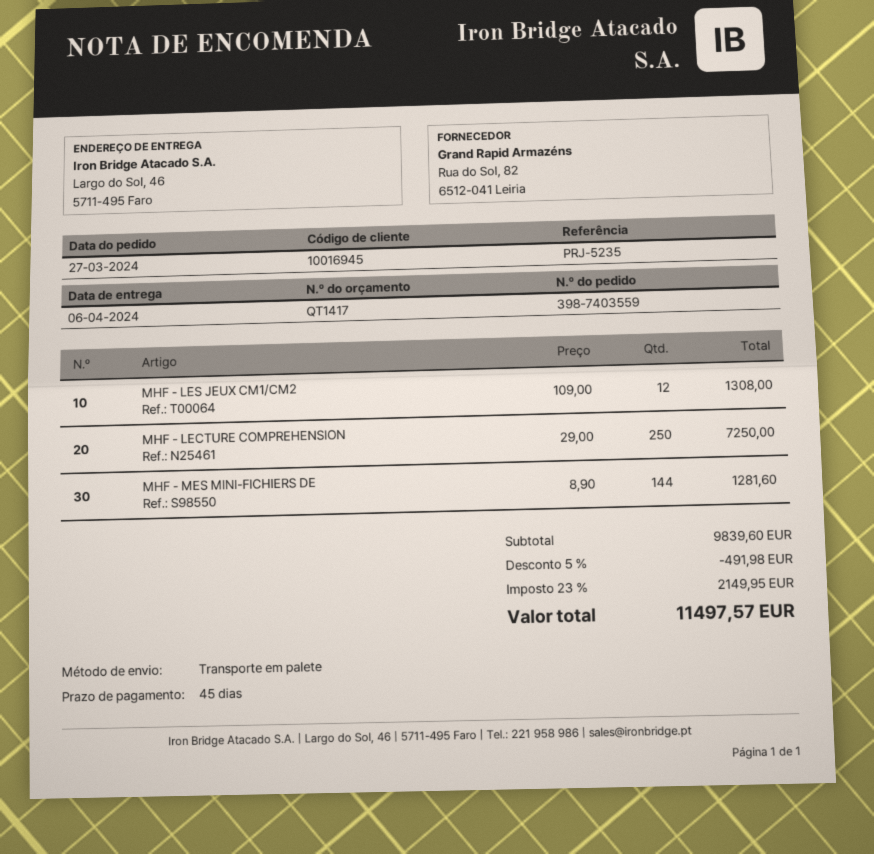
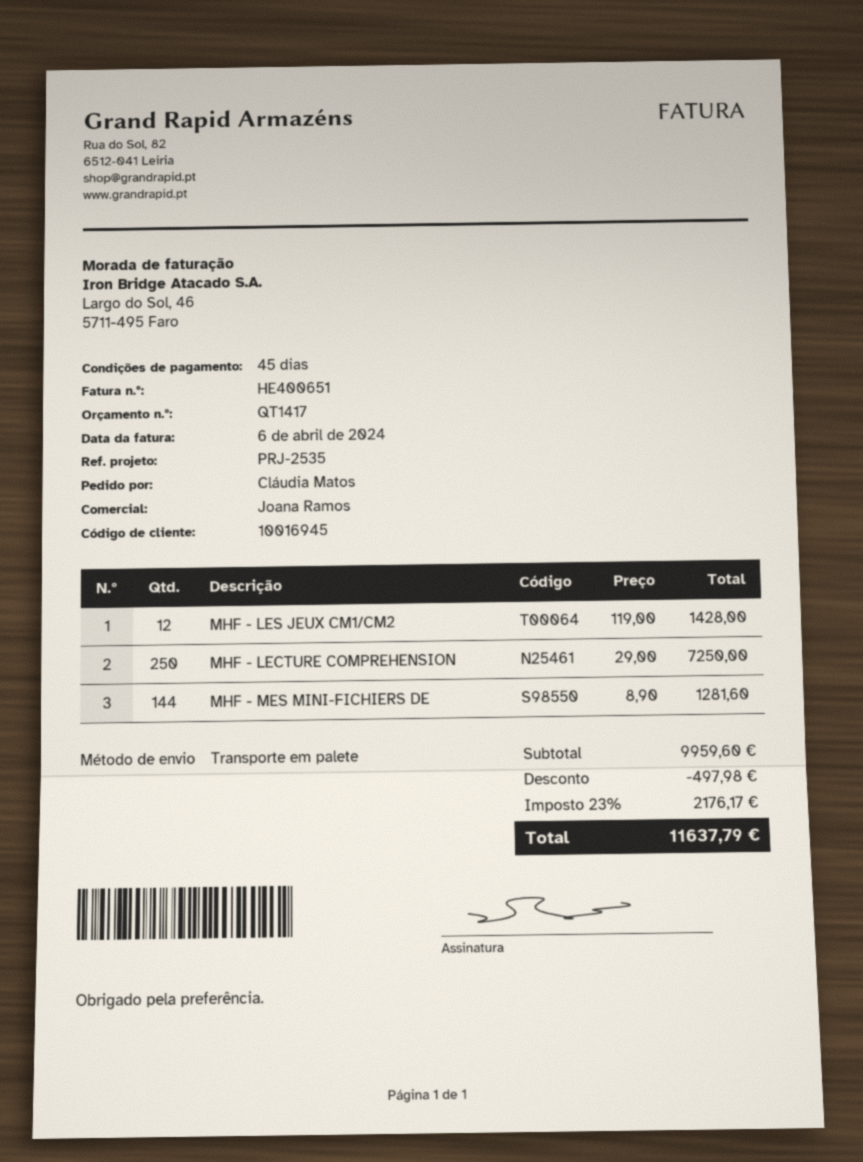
reference: PRJ-5235 -> PRJ-2535
MHF - LES JEUX CM1/CM2: 12 x 109.00 = 1308.00 -> 12 x 119.00 = 1428.00
subtotal: 9839.60 -> 9959.60
discount: 491.98 -> 497.98
tax: 23% = 2149.95 -> 23% = 2176.17
total: 11497.57 -> 11637.79

